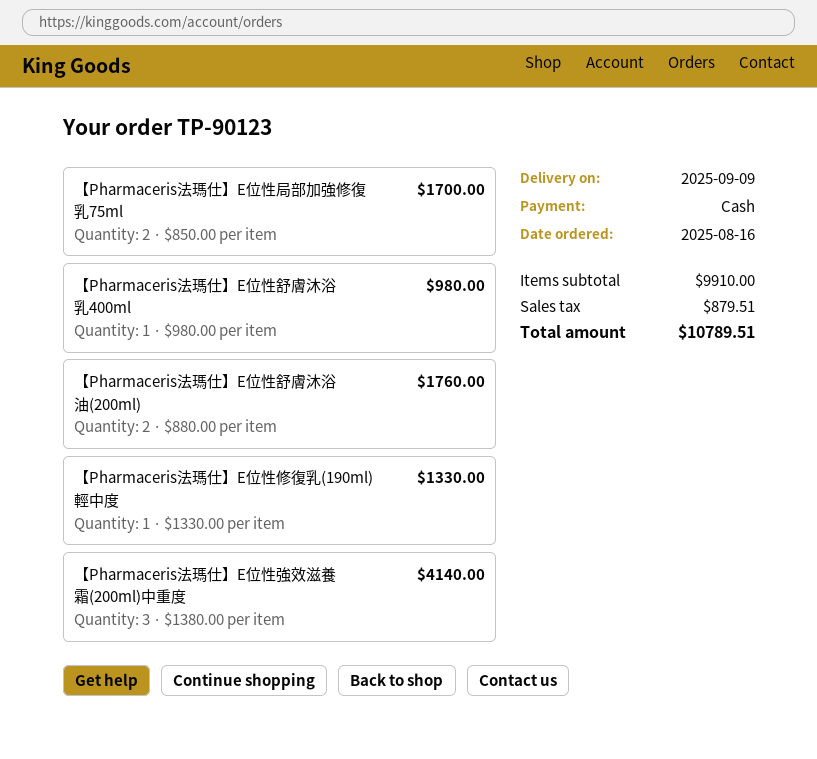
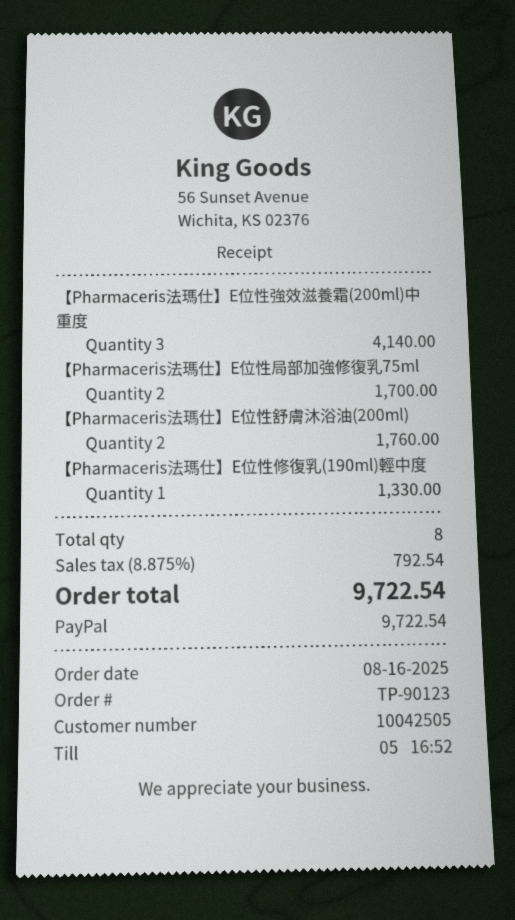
payment method: cash -> PayPal
【Pharmaceris法瑪仕】E位性舒膚沐浴乳400ml: 1 for 980.00 -> none
tax: 879.51 -> 792.54
total: 10789.51 -> 9722.54

